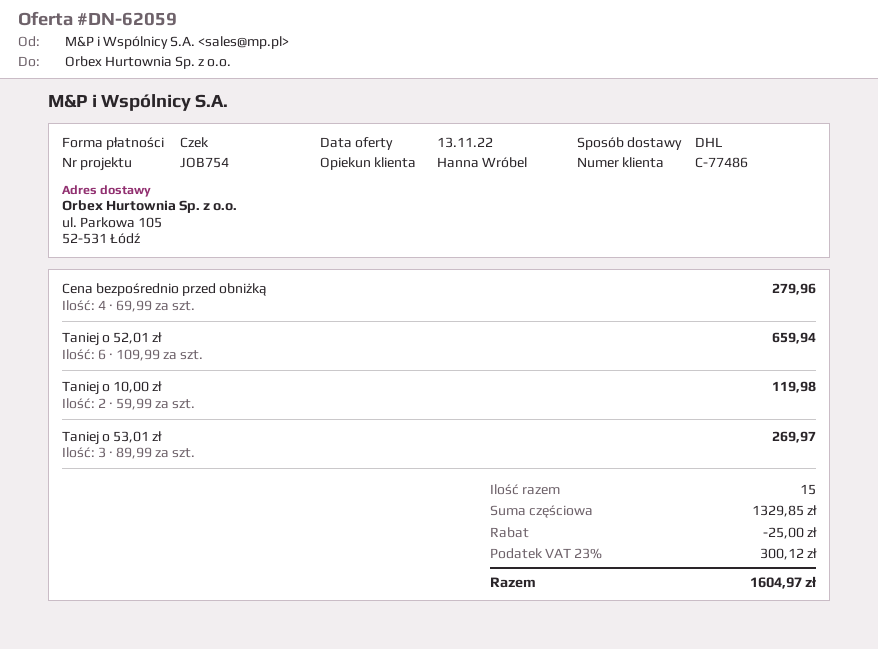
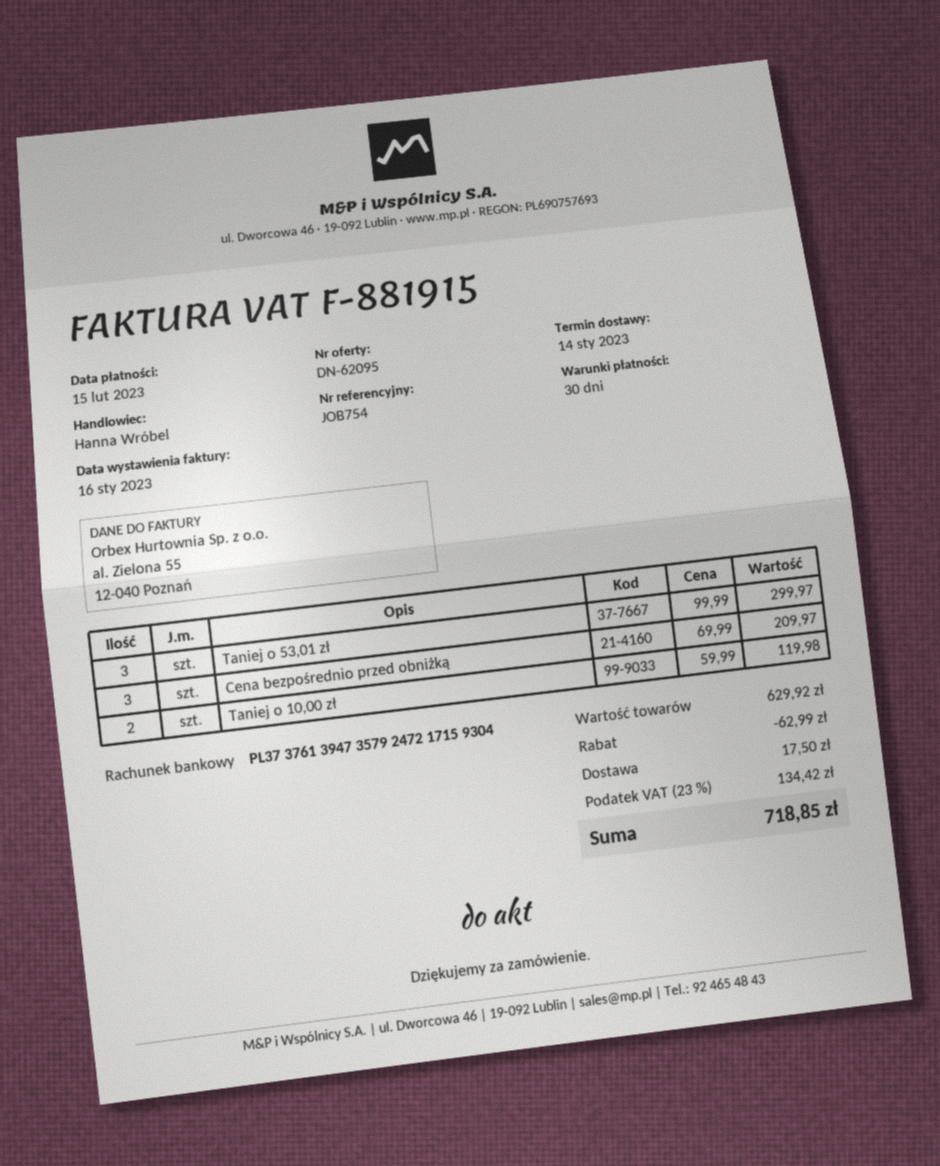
quote number: DN-62059 -> DN-62095
Cena bezpośrednio przed obniżką: 4 x 69.99 = 279.96 -> 3 x 69.99 = 209.97
Taniej o 52,01 zł: 6 x 109.99 = 659.94 -> none
Taniej o 53,01 zł: 3 x 89.99 = 269.97 -> 3 x 99.99 = 299.97
subtotal: 1329.85 -> 629.92
discount: 25.00 -> 62.99
shipping: none -> 17.50
tax: 23% = 300.12 -> 23% = 134.42
total: 1604.97 -> 718.85

